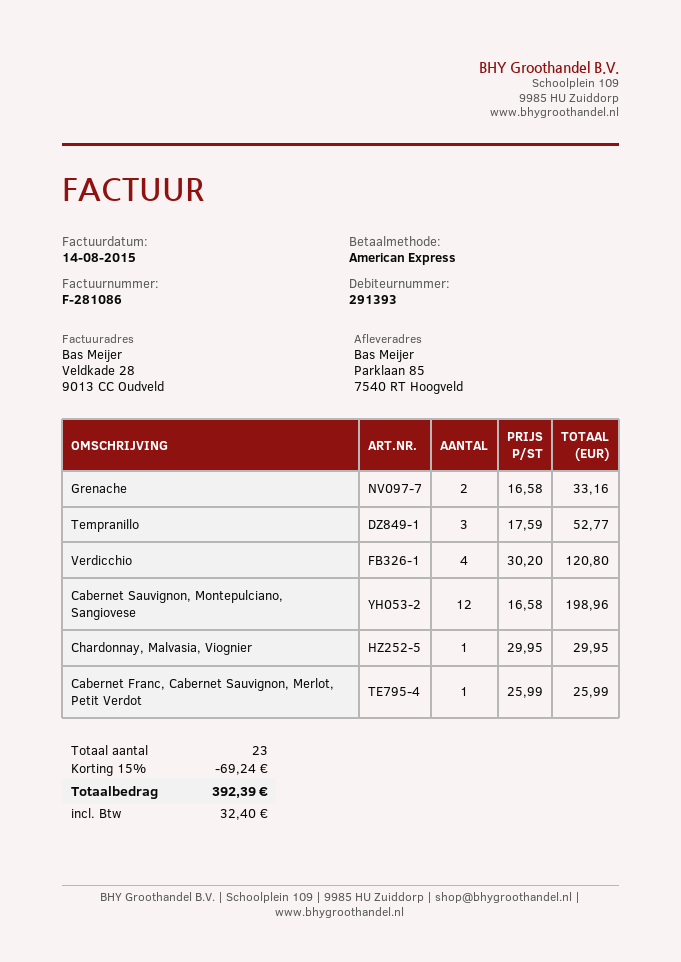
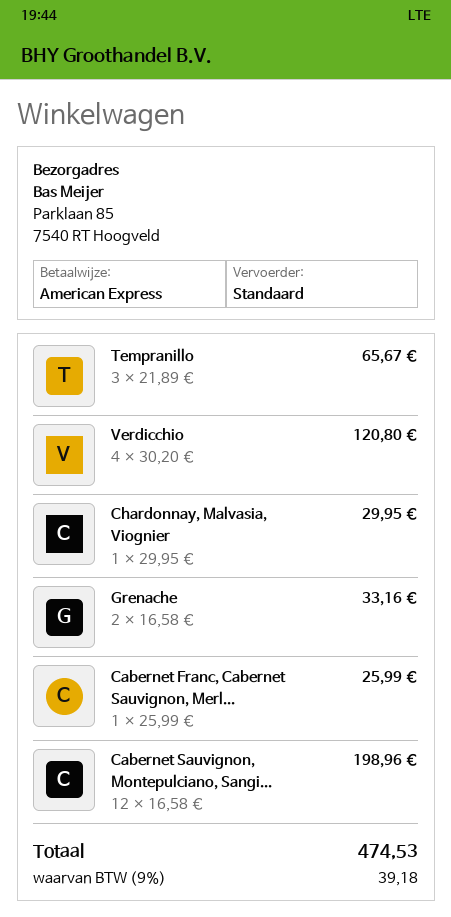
Tempranillo: 3 x 17.59 = 52.77 -> 3 x 21.89 = 65.67
discount: 15% = 69.24 -> none
tax: 32.40 -> 39.18
total: 392.39 -> 474.53

